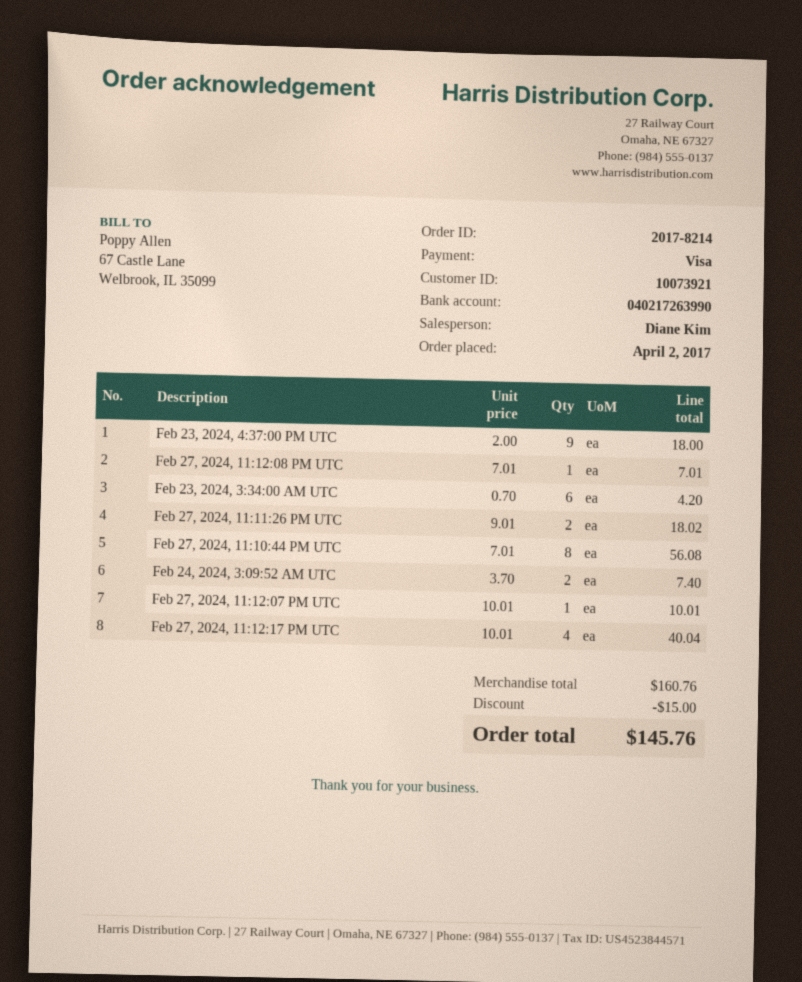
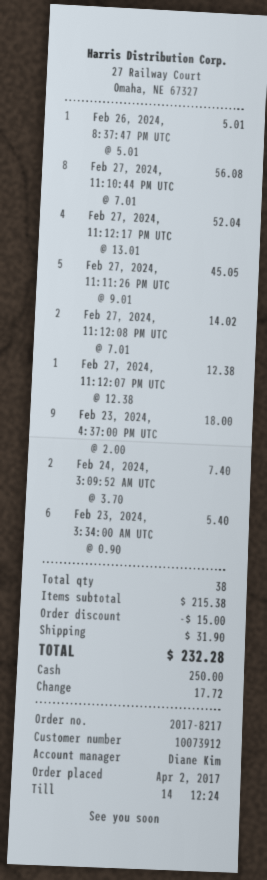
order number: 2017-8214 -> 2017-8217
customer number: 10073921 -> 10073912
payment method: Visa -> cash
Feb 27, 2024, 11:12:08 PM UTC: 1 x 7.01 = 7.01 -> 2 x 7.01 = 14.02
Feb 23, 2024, 3:34:00 AM UTC: 6 x 0.70 = 4.20 -> 6 x 0.90 = 5.40
Feb 27, 2024, 11:11:26 PM UTC: 2 x 9.01 = 18.02 -> 5 x 9.01 = 45.05
Feb 27, 2024, 11:12:07 PM UTC: 1 x 10.01 = 10.01 -> 1 x 12.38 = 12.38
Feb 27, 2024, 11:12:17 PM UTC: 4 x 10.01 = 40.04 -> 4 x 13.01 = 52.04
Feb 26, 2024, 8:37:47 PM UTC: none -> 1 x 5.01 = 5.01
subtotal: 160.76 -> 215.38
shipping: none -> 31.90
total: 145.76 -> 232.28

